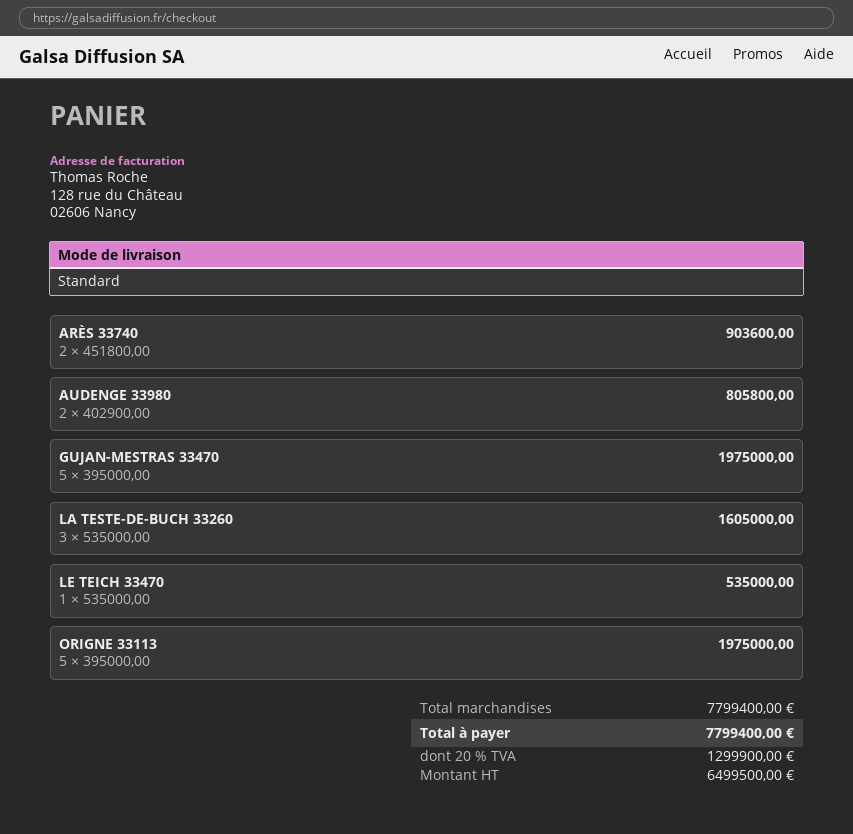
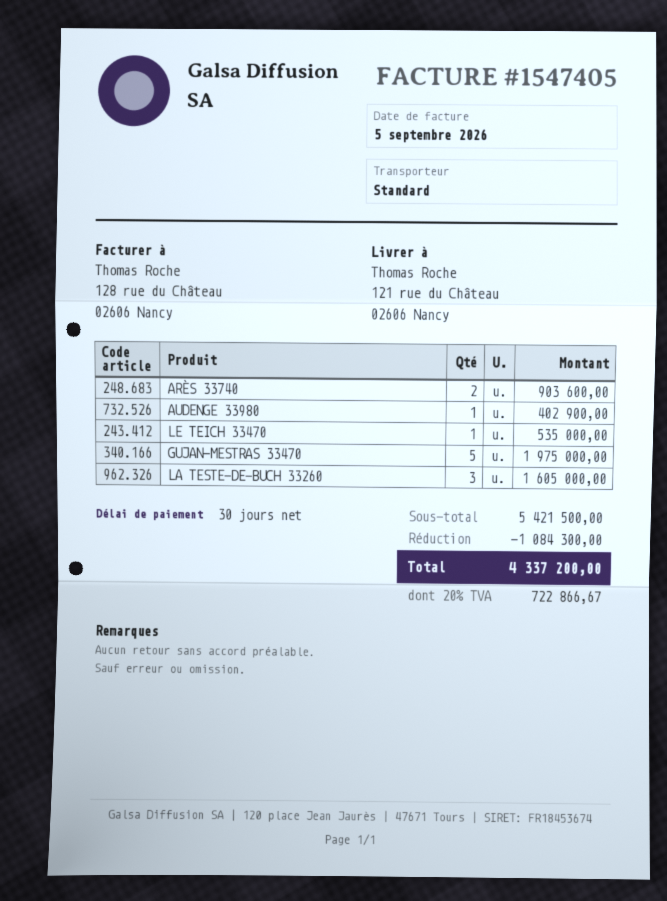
AUDENGE 33980: 2 for 805800.00 -> 1 for 402900.00
ORIGNE 33113: 5 for 1975000.00 -> none
subtotal: 7799400.00 -> 5421500.00
discount: none -> 1084300.00
tax: 20% = 1299900.00 -> 20% = 722866.67
total: 7799400.00 -> 4337200.00

